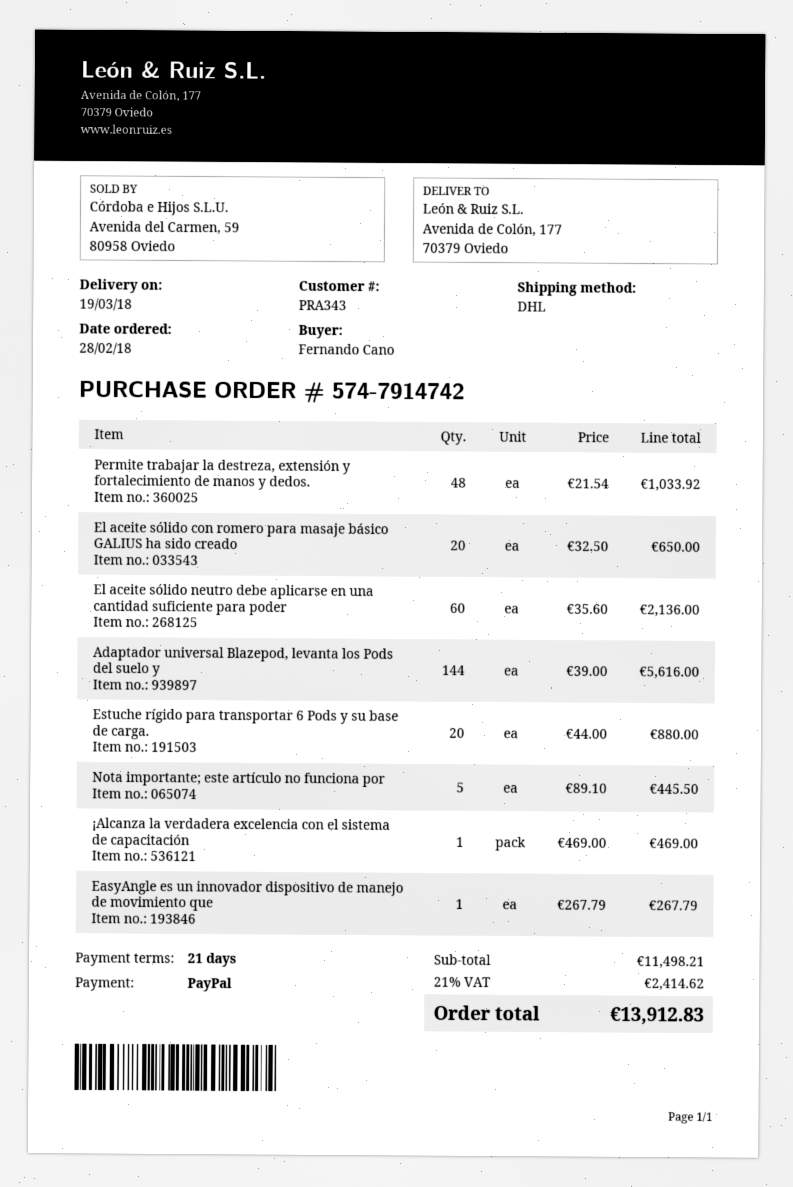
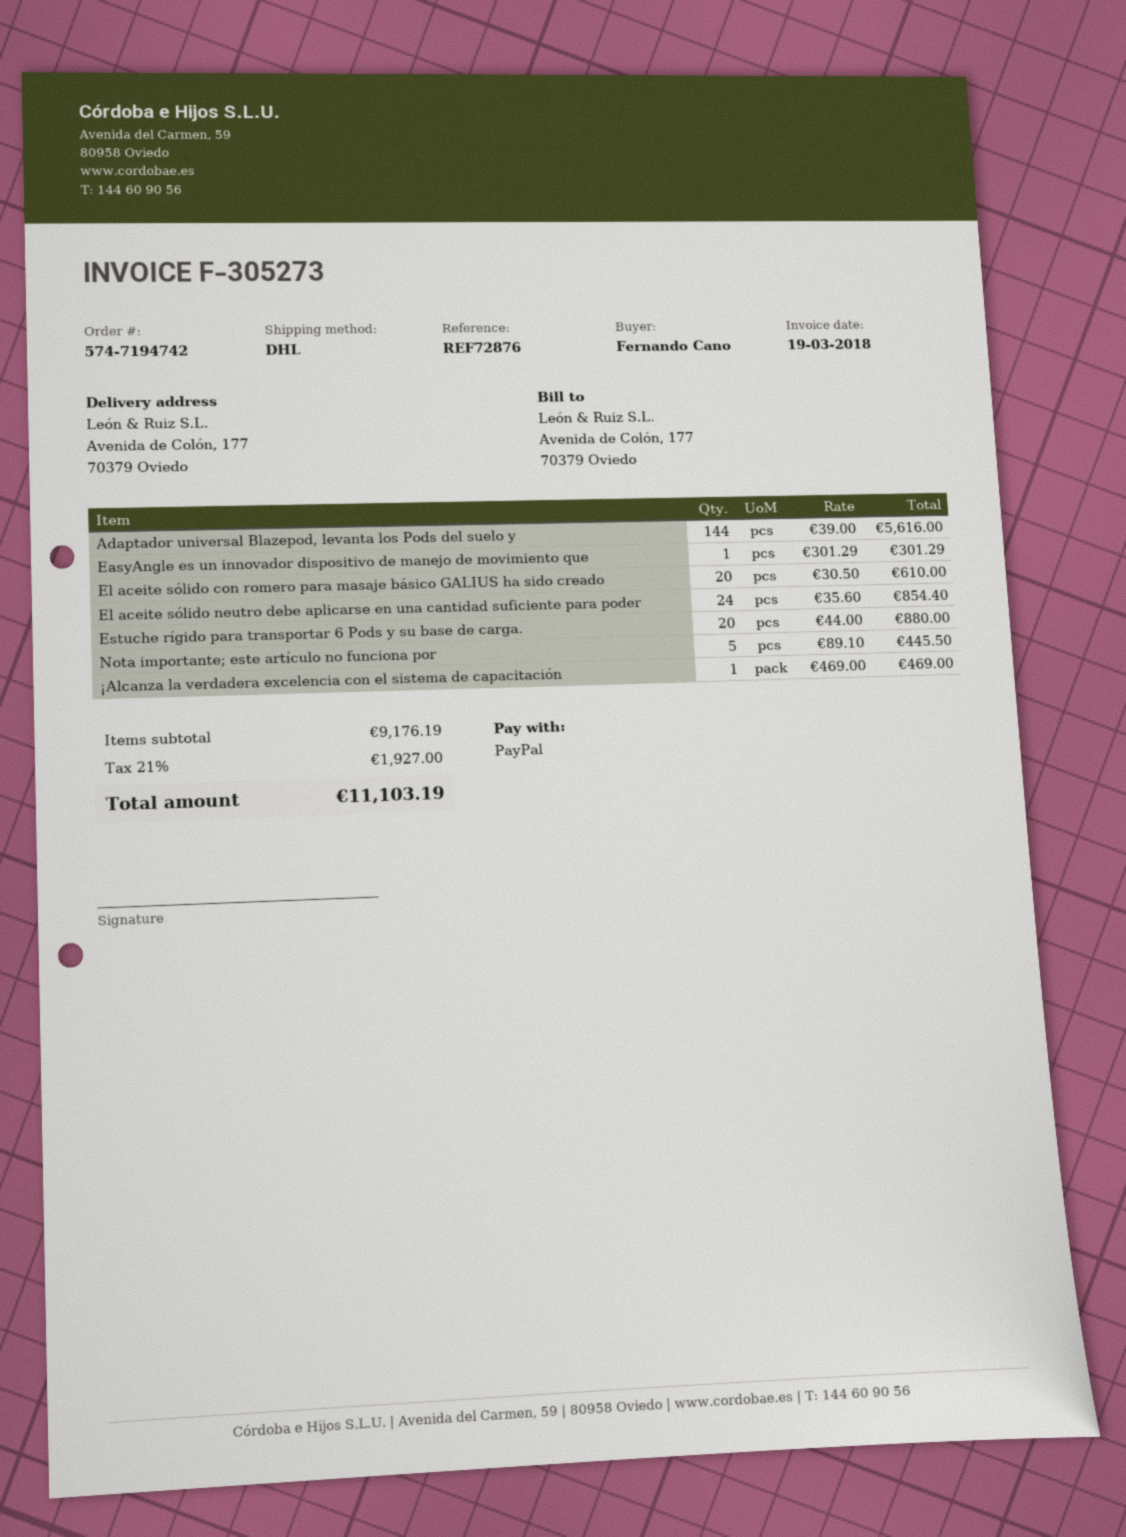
order number: 574-7914742 -> 574-7194742
Permite trabajar la destreza, extensión y fortalecimiento de manos y dedos.: 48 x 21.54 = 1033.92 -> none
El aceite sólido con romero para masaje básico GALIUS ha sido creado: 20 x 32.50 = 650.00 -> 20 x 30.50 = 610.00
El aceite sólido neutro debe aplicarse en una cantidad suficiente para poder: 60 x 35.60 = 2136.00 -> 24 x 35.60 = 854.40
EasyAngle es un innovador dispositivo de manejo de movimiento que: 1 x 267.79 = 267.79 -> 1 x 301.29 = 301.29
subtotal: 11498.21 -> 9176.19
tax: 21% = 2414.62 -> 21% = 1927.00
total: 13912.83 -> 11103.19

